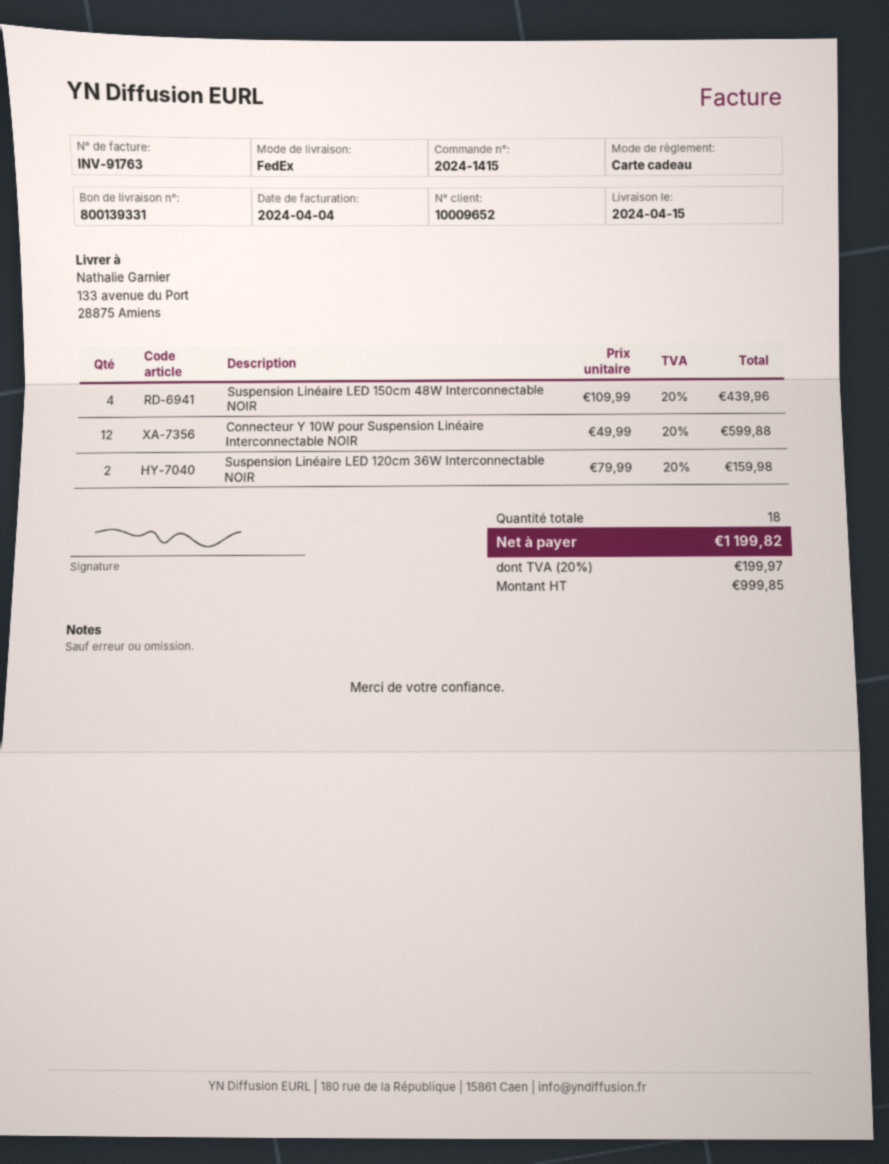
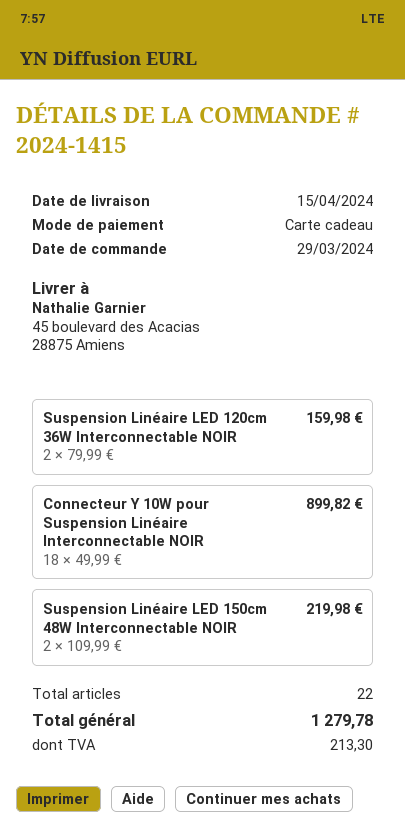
ship to: 133 avenue du Port, 28875 Amiens -> 45 boulevard des Acacias, 28875 Amiens
Suspension Linéaire LED 150cm 48W Interconnectable NOIR: 4 x 109.99 = 439.96 -> 2 x 109.99 = 219.98
Connecteur Y 10W pour Suspension Linéaire Interconnectable NOIR: 12 x 49.99 = 599.88 -> 18 x 49.99 = 899.82
total quantity: 18 -> 22
tax: 199.97 -> 213.30
total: 1199.82 -> 1279.78

